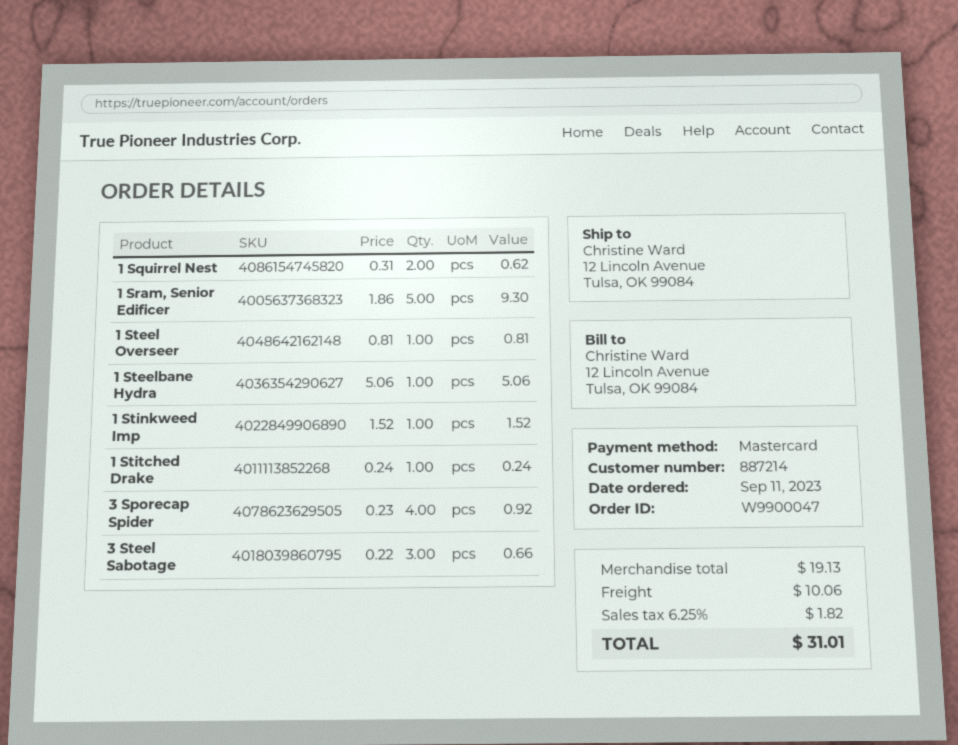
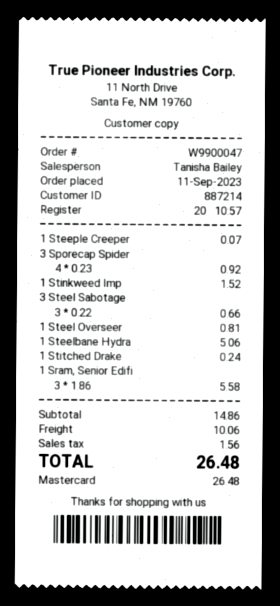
1 Squirrel Nest: 2 x 0.31 = 0.62 -> none
1 Sram, Senior Edificer: 5 x 1.86 = 9.30 -> 3 x 1.86 = 5.58
1 Steeple Creeper: none -> 1 x 0.07 = 0.07
subtotal: 19.13 -> 14.86
tax: 1.82 -> 1.56
total: 31.01 -> 26.48

